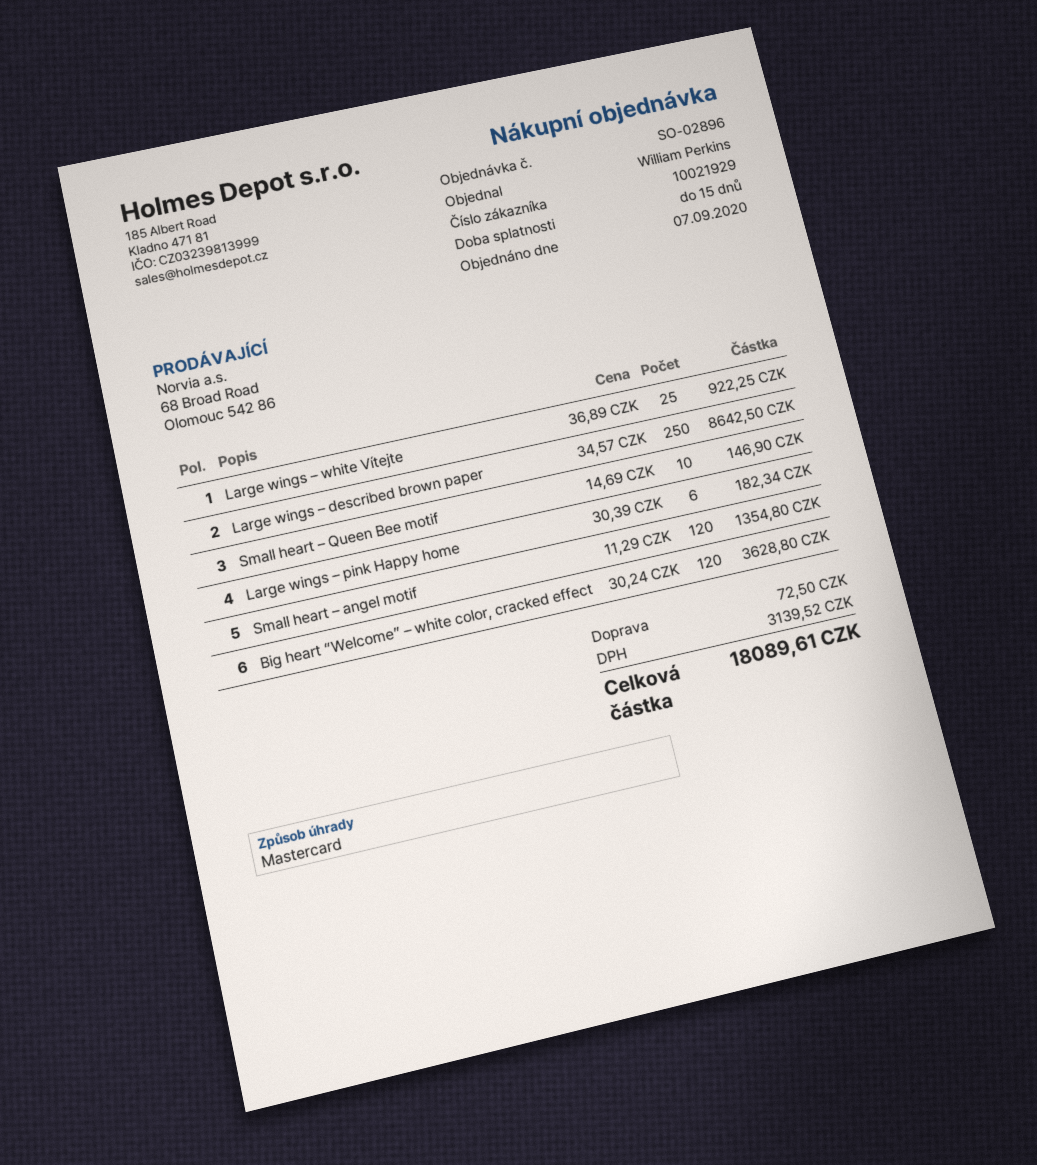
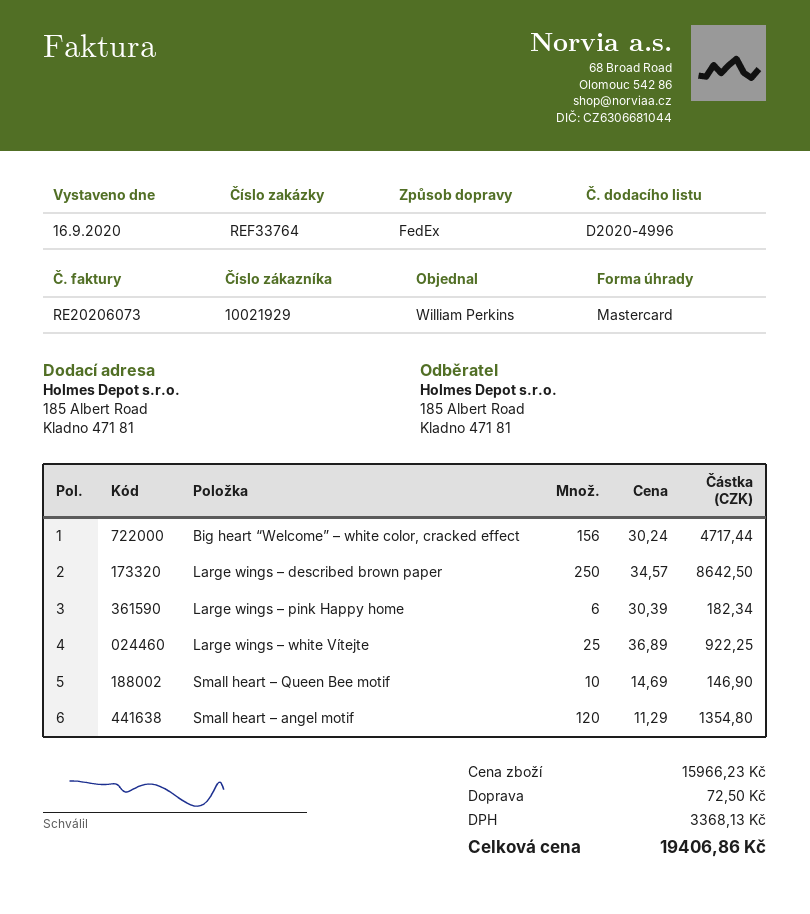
Big heart “Welcome” – white color, cracked effect: 120 x 30.24 = 3628.80 -> 156 x 30.24 = 4717.44
tax: 3139.52 -> 3368.13
total: 18089.61 -> 19406.86

